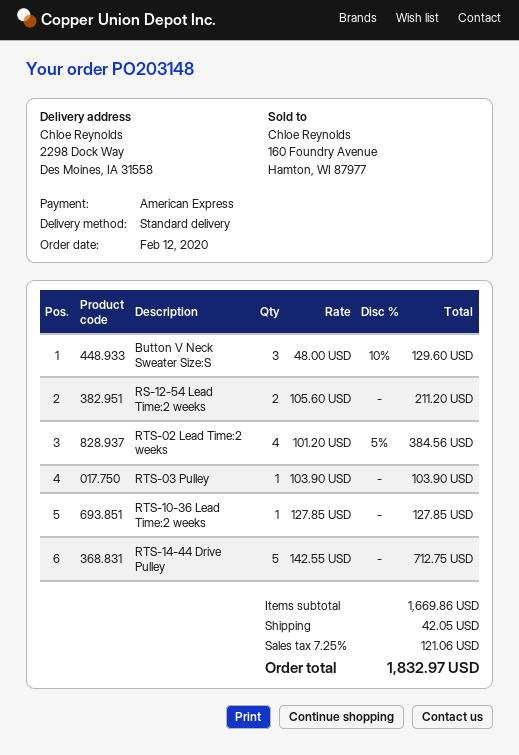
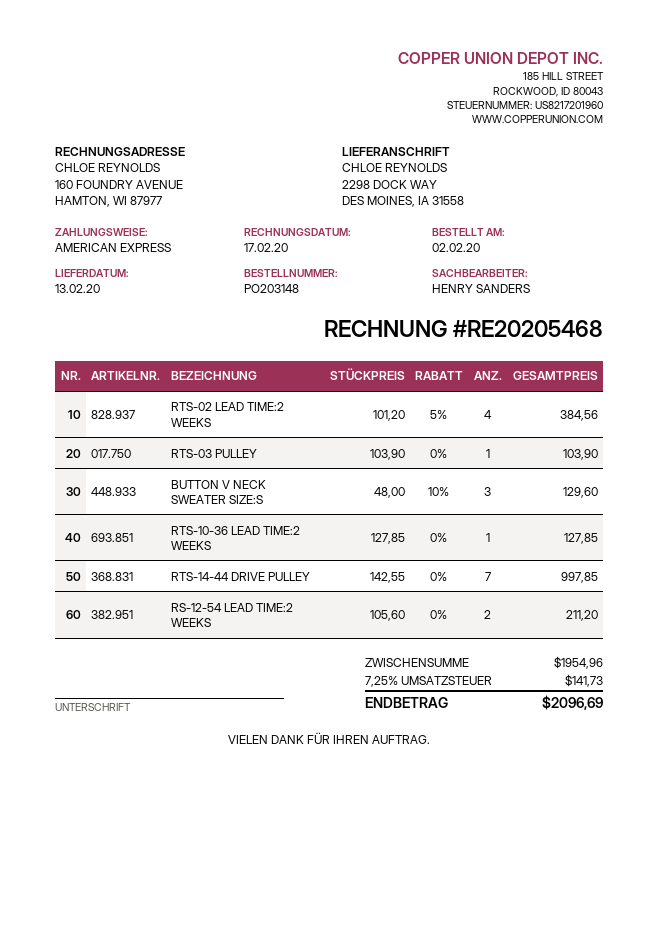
order date: 2020-02-12 -> 2020-02-02
RTS-14-44 Drive Pulley: 5 x 142.55 = 712.75 -> 7 x 142.55 = 997.85
subtotal: 1669.86 -> 1954.96
shipping: 42.05 -> none
tax: 7.25% = 121.06 -> 7.25% = 141.73
total: 1832.97 -> 2096.69

